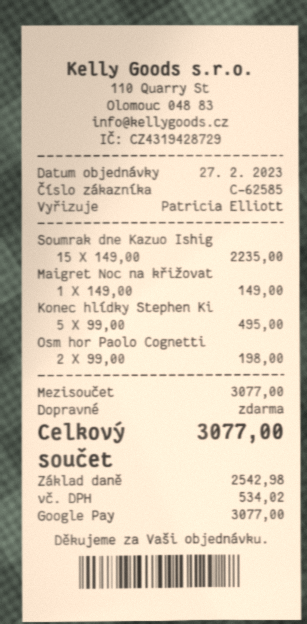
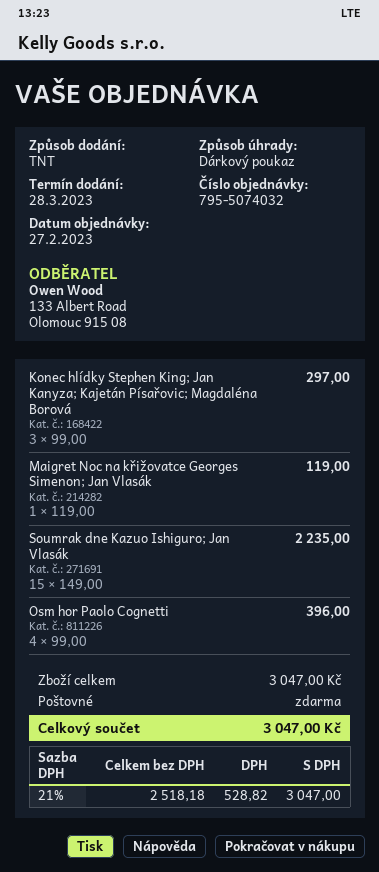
payment method: Google Pay -> gift card
Maigret Noc na křižovat: 1 x 149.00 = 149.00 -> 1 x 119.00 = 119.00
Konec hlídky Stephen Ki: 5 x 99.00 = 495.00 -> 3 x 99.00 = 297.00
Osm hor Paolo Cognetti: 2 x 99.00 = 198.00 -> 4 x 99.00 = 396.00
subtotal: 3077.00 -> 3047.00
net: 2542.98 -> 2518.18
tax: 534.02 -> 528.82
total: 3077.00 -> 3047.00

